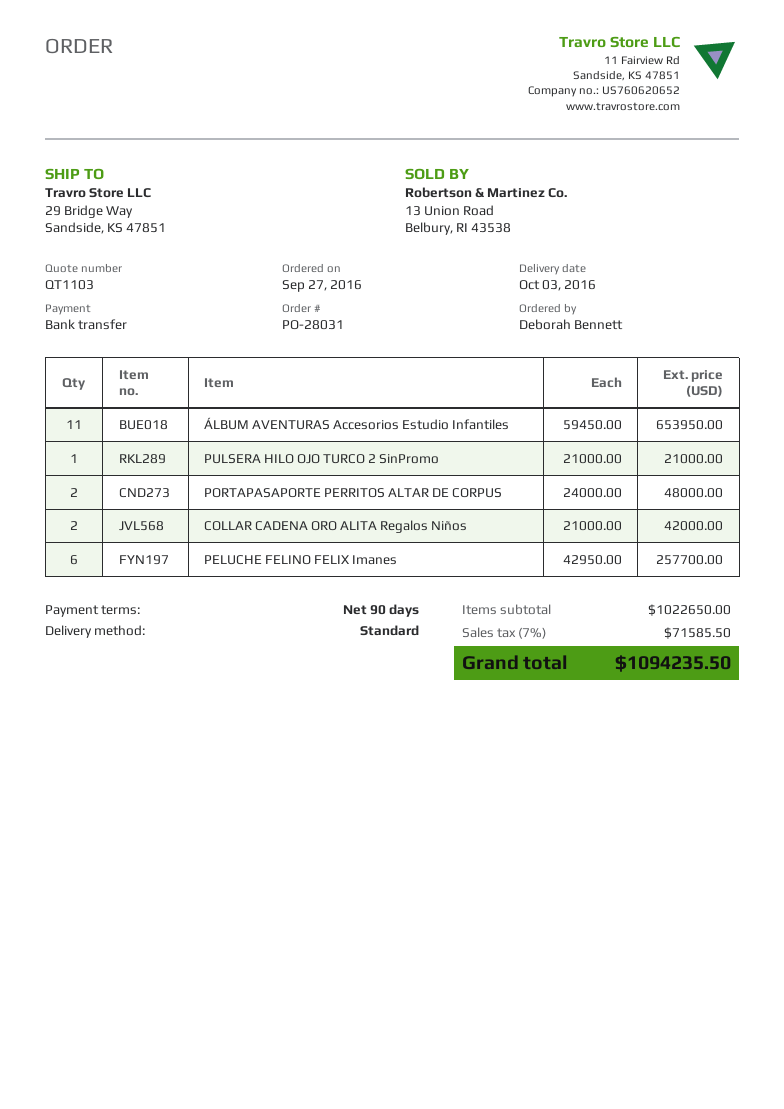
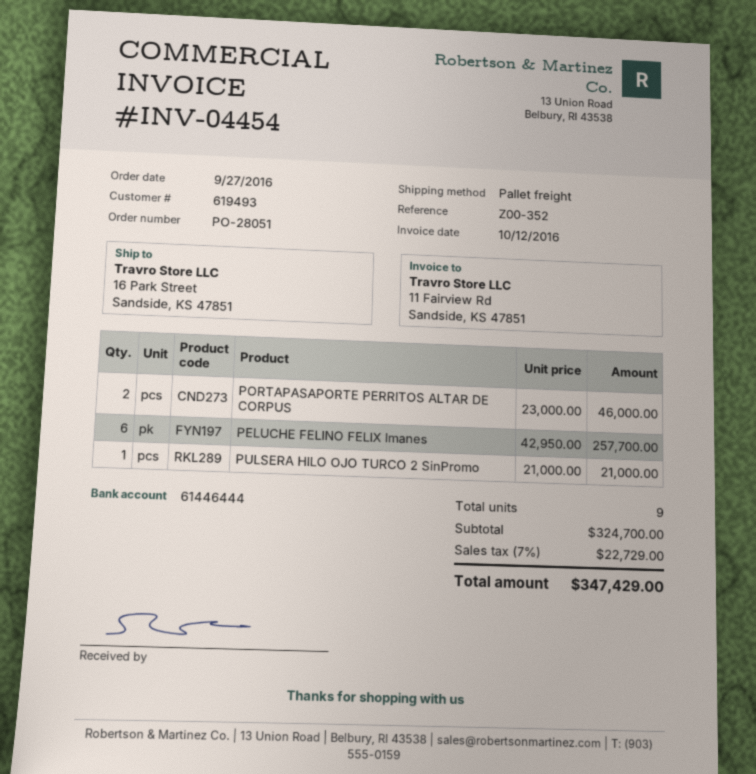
order number: PO-28031 -> PO-28051
shipping method: standard -> pallet freight
ship to: 29 Bridge Way, Sandside, KS 47851 -> 16 Park Street, Sandside, KS 47851
ÁLBUM AVENTURAS Accesorios Estudio Infantiles: 11 x 59450.00 = 653950.00 -> none
PORTAPASAPORTE PERRITOS ALTAR DE CORPUS: 2 x 24000.00 = 48000.00 -> 2 x 23000.00 = 46000.00
COLLAR CADENA ORO ALITA Regalos Niños: 2 x 21000.00 = 42000.00 -> none
subtotal: 1022650.00 -> 324700.00
tax: 7% = 71585.50 -> 7% = 22729.00
total: 1094235.50 -> 347429.00

